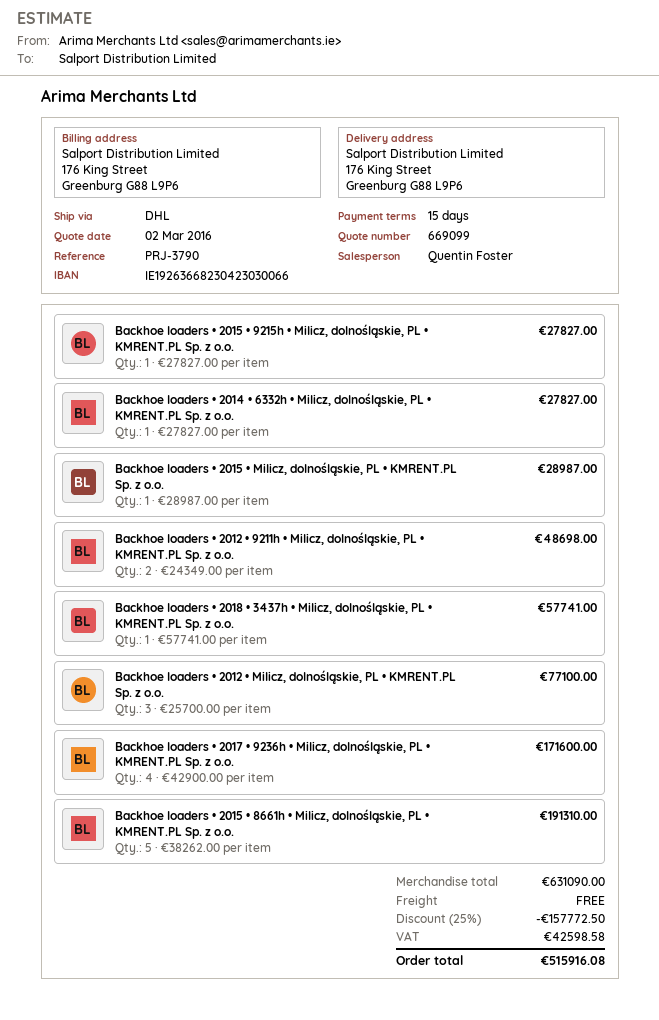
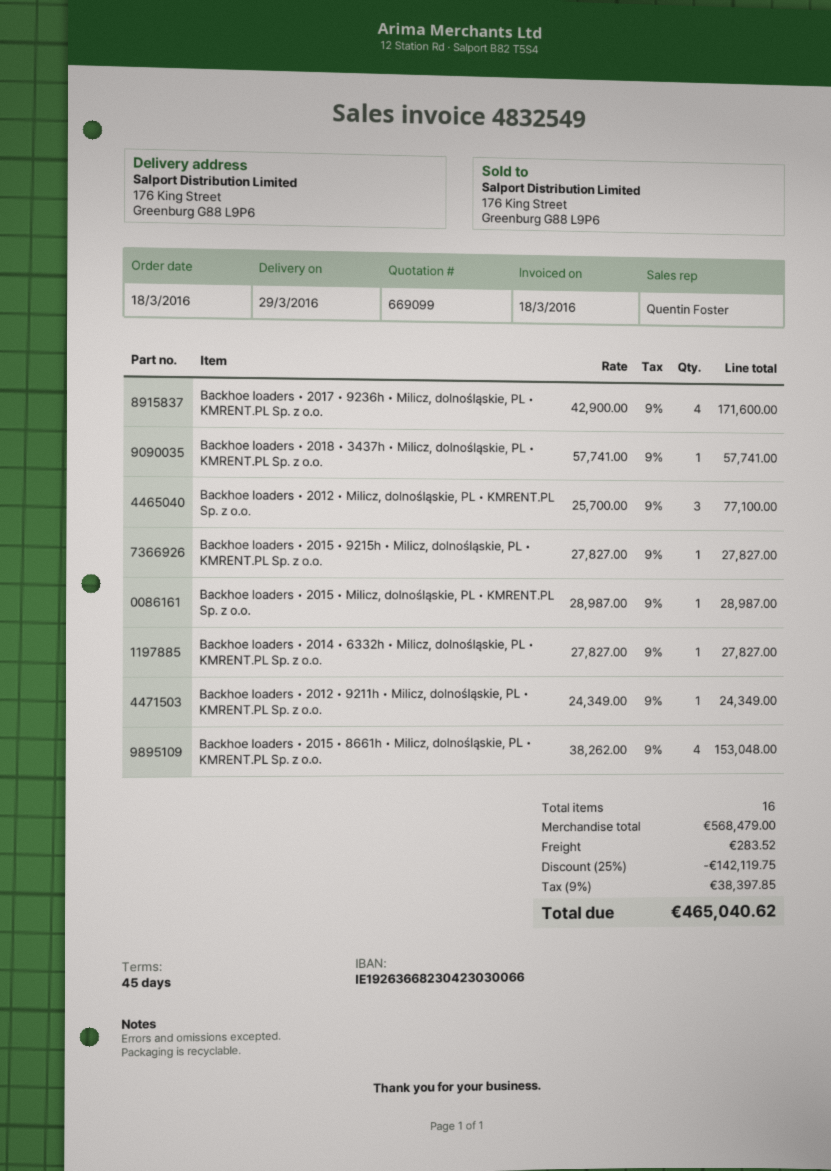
payment terms: 15 days -> 45 days
Backhoe loaders • 2012 • 9211h • Milicz, dolnośląskie, PL • KMRENT.PL Sp. z o.o.: 2 x 24349.00 = 48698.00 -> 1 x 24349.00 = 24349.00
Backhoe loaders • 2015 • 8661h • Milicz, dolnośląskie, PL • KMRENT.PL Sp. z o.o.: 5 x 38262.00 = 191310.00 -> 4 x 38262.00 = 153048.00
subtotal: 631090.00 -> 568479.00
discount: 25% = 157772.50 -> 25% = 142119.75
shipping: 0.00 -> 283.52
tax: 42598.58 -> 38397.85
total: 515916.08 -> 465040.62

